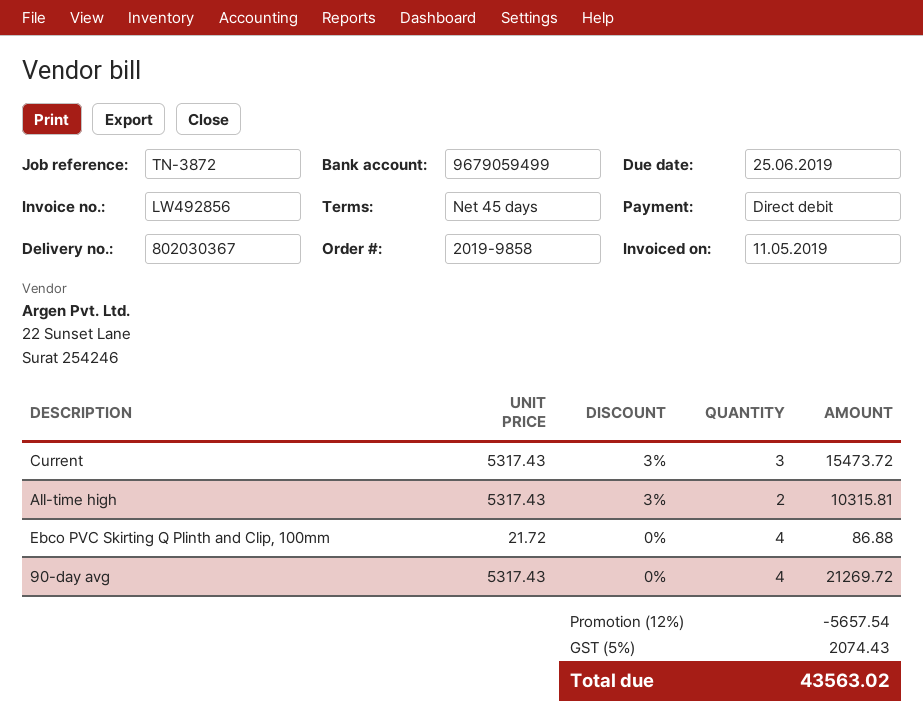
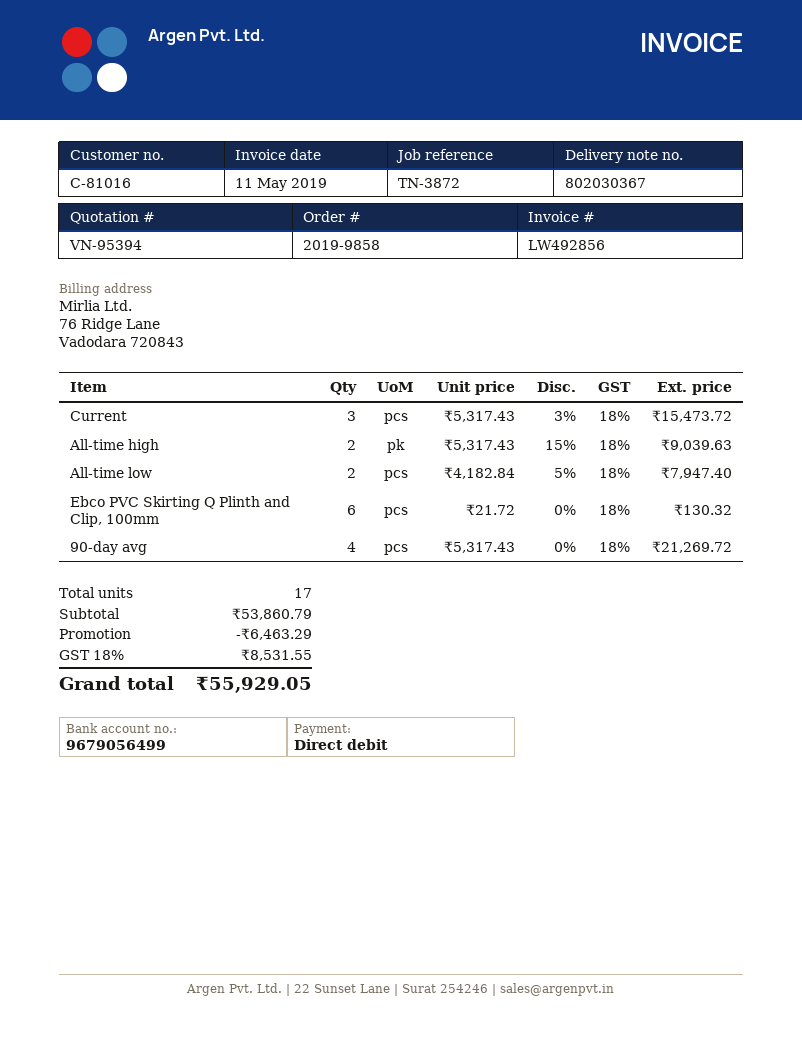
bank account: 9679059499 -> 9679056499
All-time high: 2 x 5317.43 - 3% = 10315.81 -> 2 x 5317.43 - 15% = 9039.63
Ebco PVC Skirting Q Plinth and Clip, 100mm: 4 x 21.72 = 86.88 -> 6 x 21.72 = 130.32
All-time low: none -> 2 x 4182.84 - 5% = 7947.40
discount: 5657.54 -> 6463.29
tax: 5% = 2074.43 -> 18% = 8531.55
total: 43563.02 -> 55929.05

